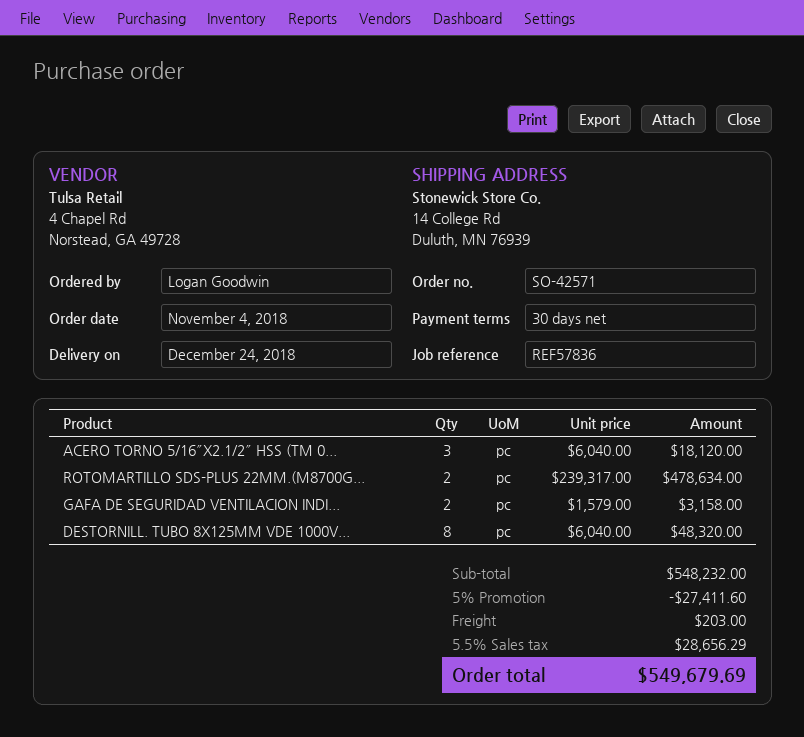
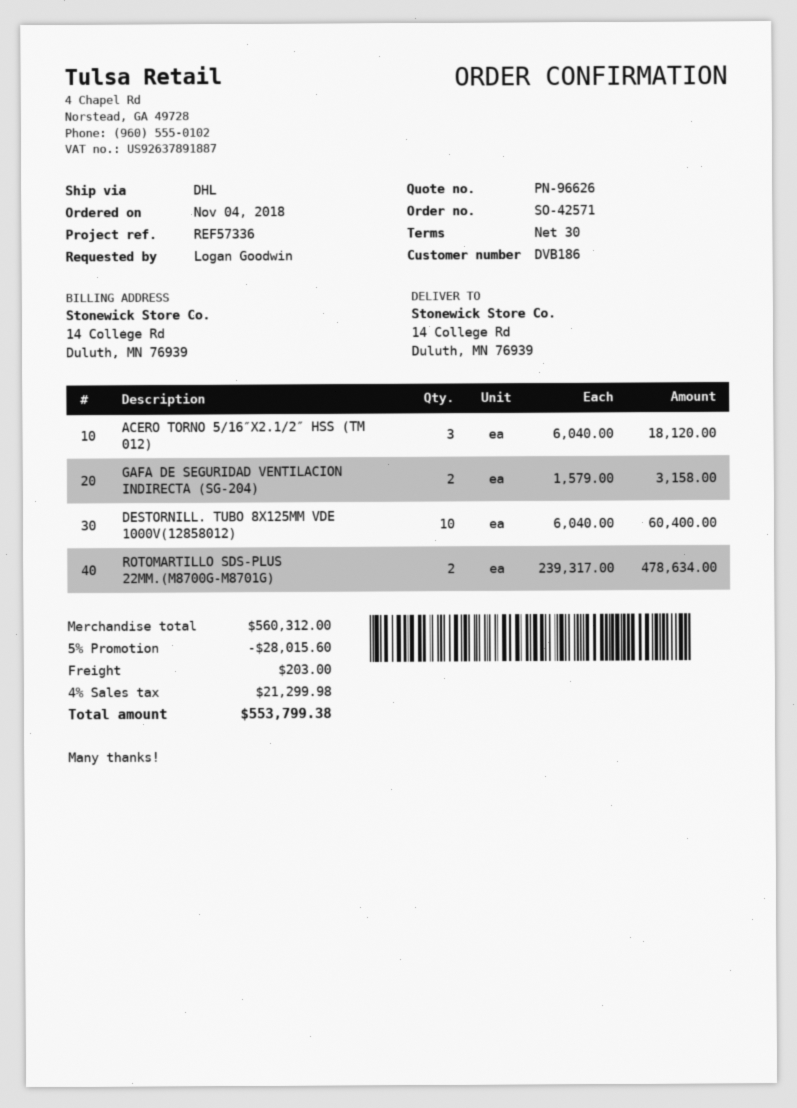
reference: REF57836 -> REF57336
DESTORNILL. TUBO 8X125MM VDE 1000V...: 8 x 6040.00 = 48320.00 -> 10 x 6040.00 = 60400.00
subtotal: 548232.00 -> 560312.00
discount: 5% = 27411.60 -> 5% = 28015.60
tax: 5.5% = 28656.29 -> 4% = 21299.98
total: 549679.69 -> 553799.38

